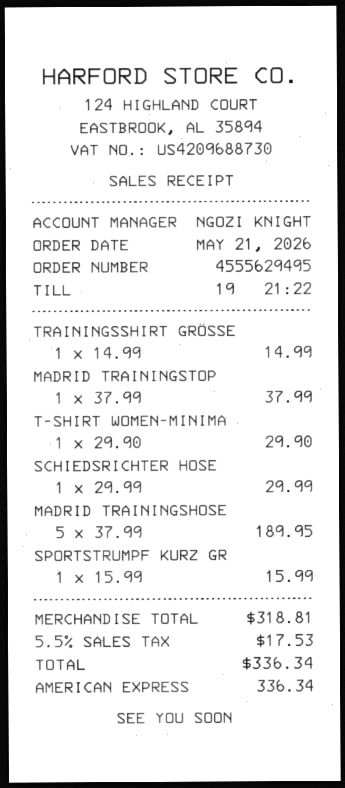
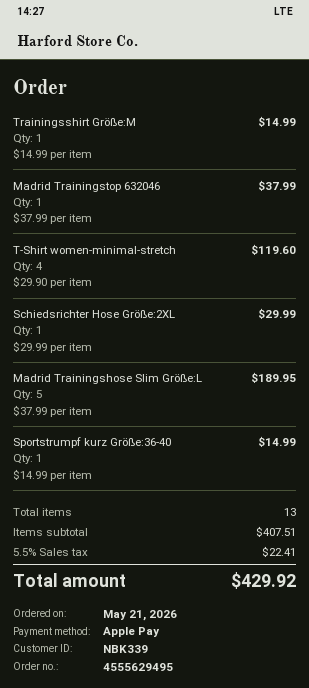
payment method: American Express -> Apple Pay
T-SHIRT WOMEN-MINIMA: 1 x 29.90 = 29.90 -> 4 x 29.90 = 119.60
SPORTSTRUMPF KURZ GR: 1 x 15.99 = 15.99 -> 1 x 14.99 = 14.99
subtotal: 318.81 -> 407.51
tax: 5.5% = 17.53 -> 5.5% = 22.41
total: 336.34 -> 429.92

